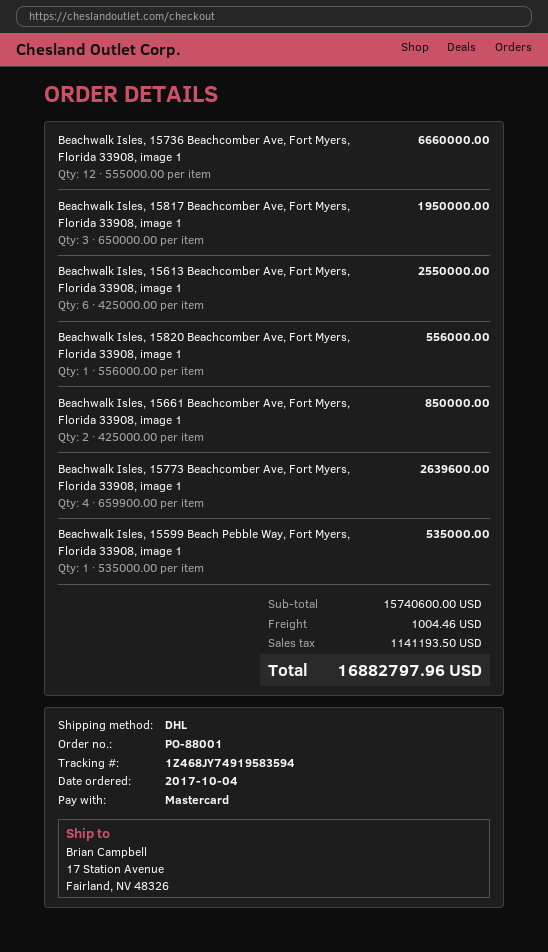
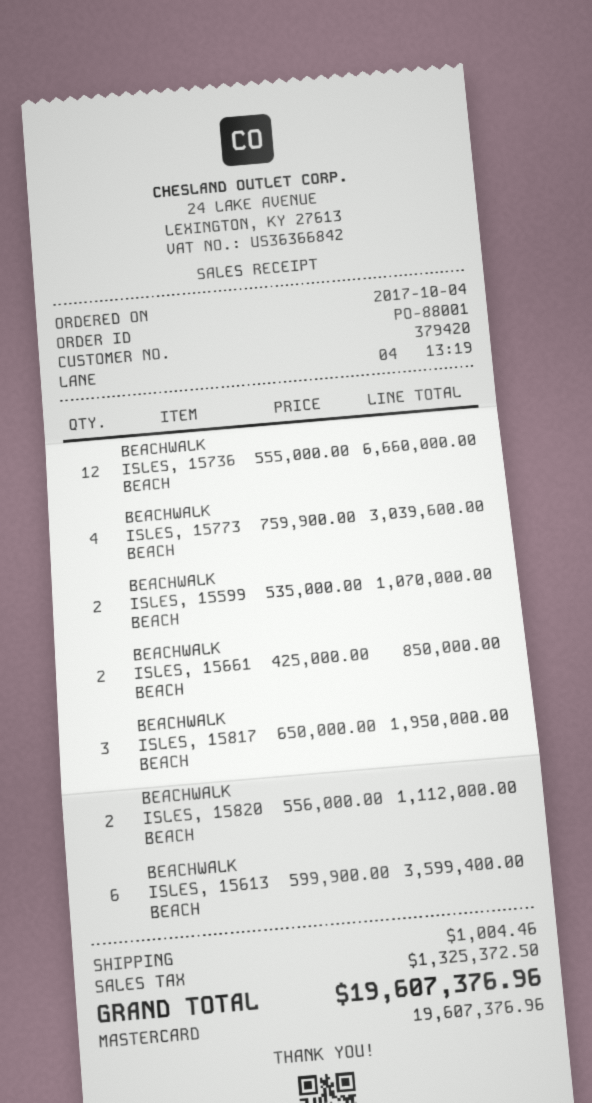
Beachwalk Isles, 15613 Beachcomber Ave, Fort Myers, Florida 33908, image 1: 6 x 425000.00 = 2550000.00 -> 6 x 599900.00 = 3599400.00
Beachwalk Isles, 15820 Beachcomber Ave, Fort Myers, Florida 33908, image 1: 1 x 556000.00 = 556000.00 -> 2 x 556000.00 = 1112000.00
Beachwalk Isles, 15773 Beachcomber Ave, Fort Myers, Florida 33908, image 1: 4 x 659900.00 = 2639600.00 -> 4 x 759900.00 = 3039600.00
Beachwalk Isles, 15599 Beach Pebble Way, Fort Myers, Florida 33908, image 1: 1 x 535000.00 = 535000.00 -> 2 x 535000.00 = 1070000.00
tax: 1141193.50 -> 1325372.50
total: 16882797.96 -> 19607376.96

